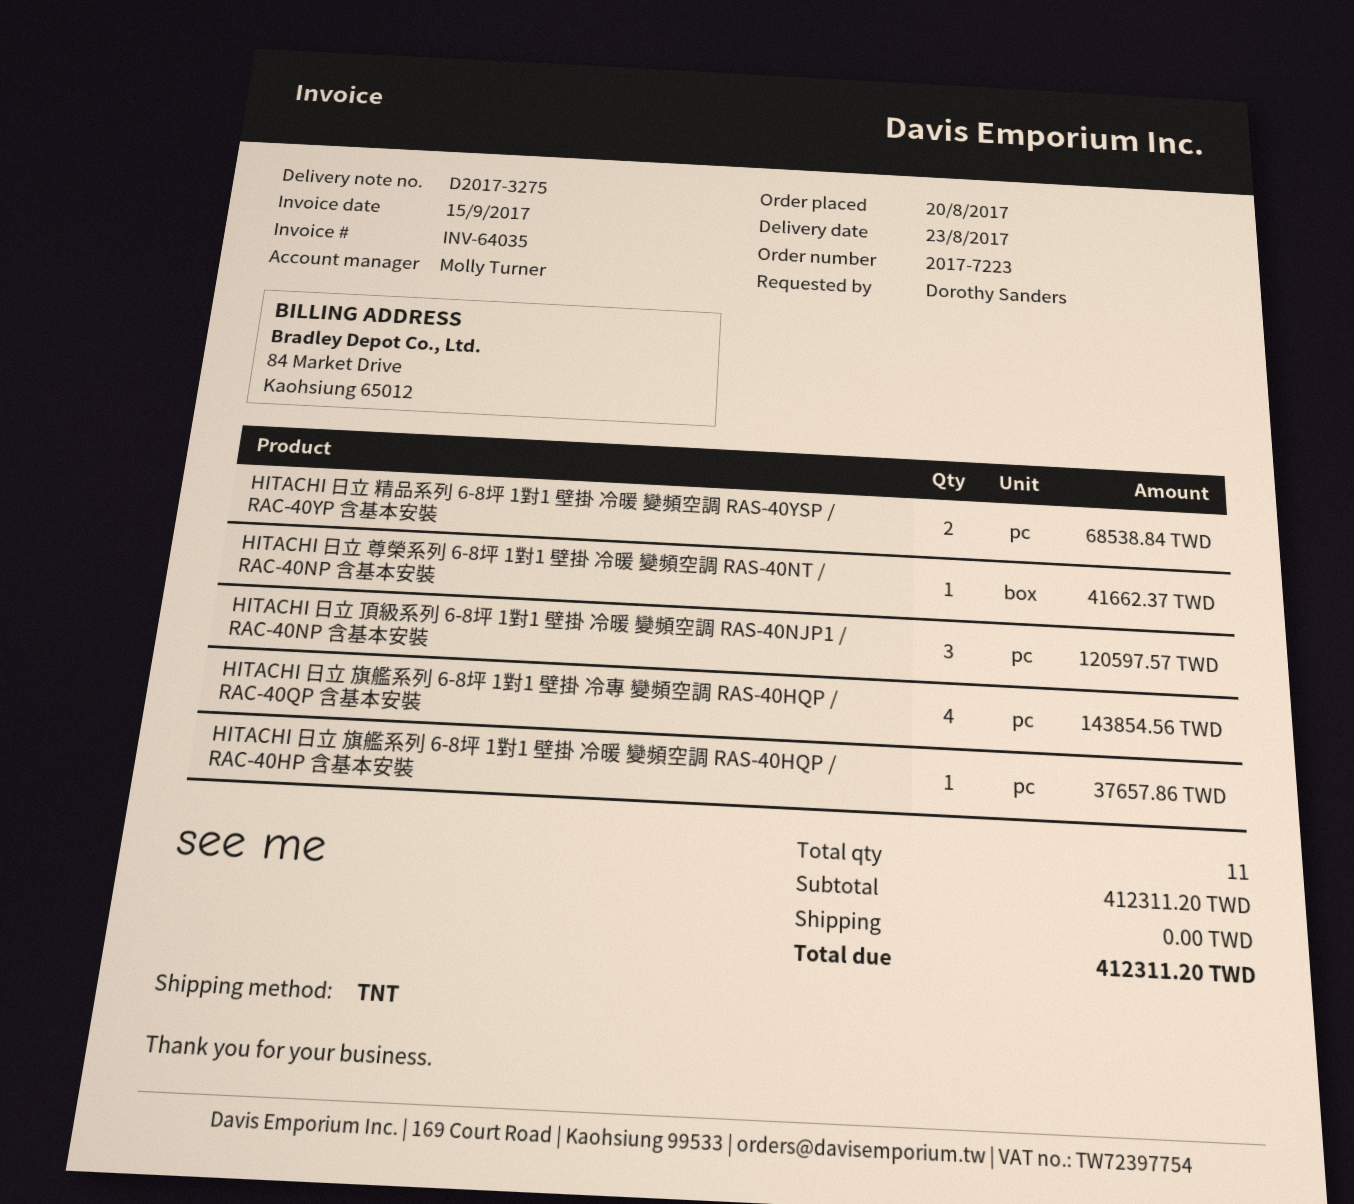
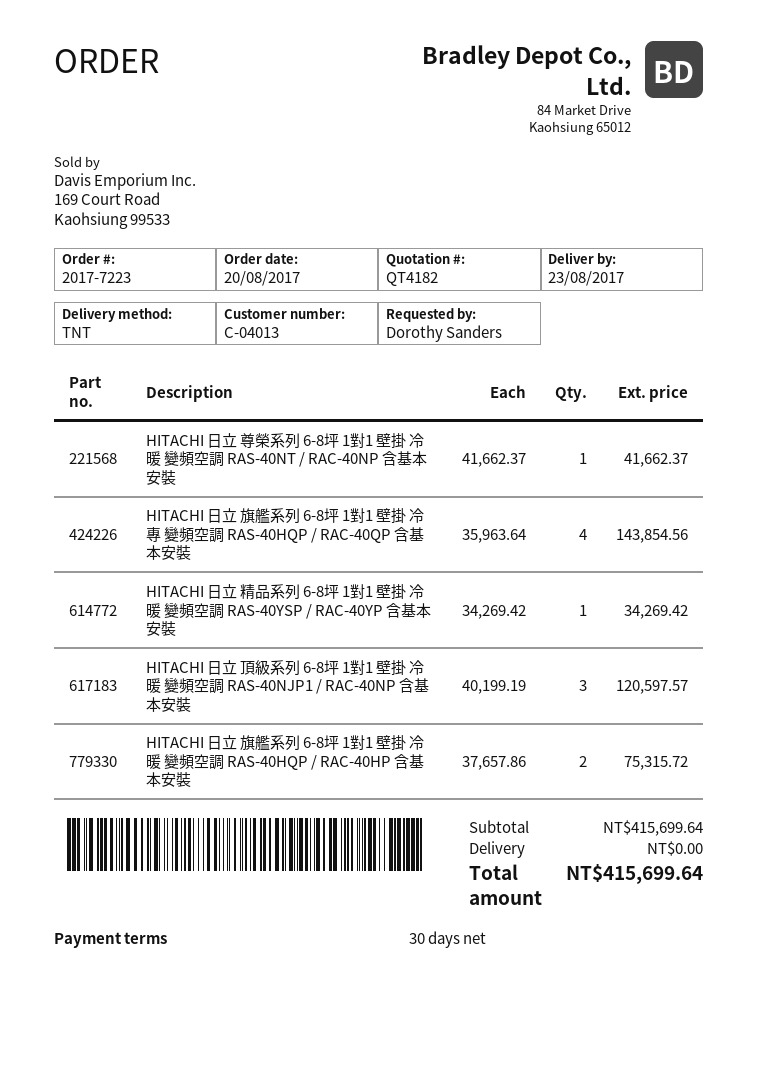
HITACHI 日立 精品系列 6-8坪 1對1 壁掛 冷暖 變頻空調 RAS-40YSP / RAC-40YP 含基本安裝: 2 for 68538.84 -> 1 for 34269.42
HITACHI 日立 旗艦系列 6-8坪 1對1 壁掛 冷暖 變頻空調 RAS-40HQP / RAC-40HP 含基本安裝: 1 for 37657.86 -> 2 for 75315.72
subtotal: 412311.20 -> 415699.64
total: 412311.20 -> 415699.64

